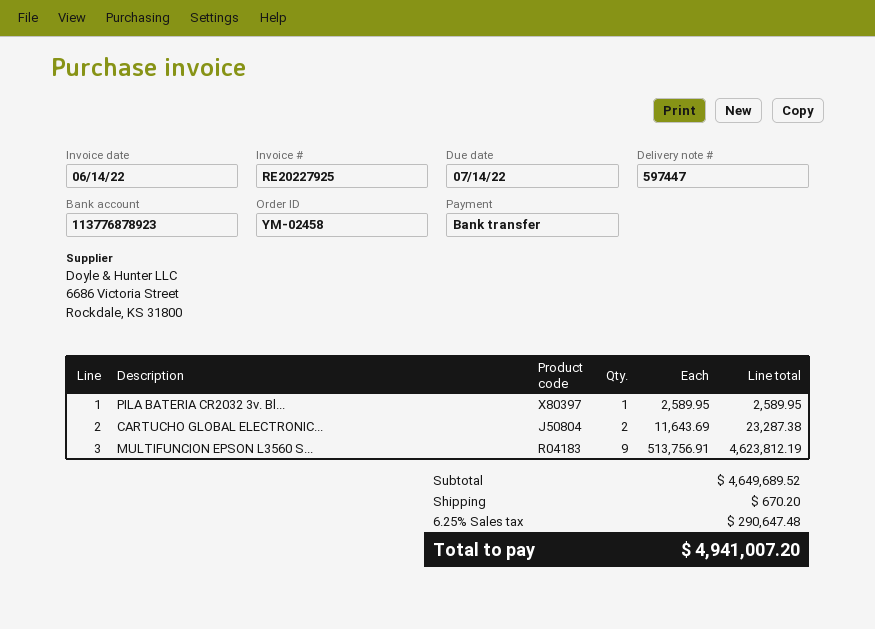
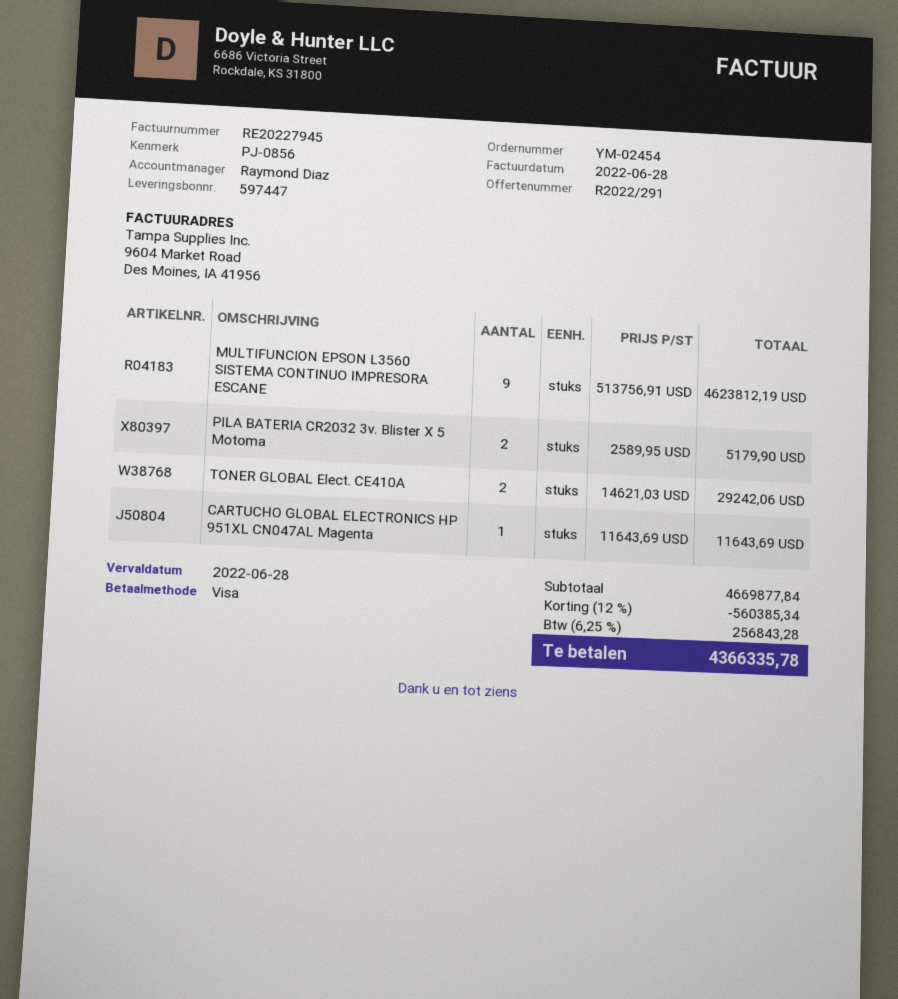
order number: YM-02458 -> YM-02454
invoice number: RE20227925 -> RE20227945
invoice date: 2022-06-14 -> 2022-06-28
due date: 2022-07-14 -> 2022-06-28
payment method: bank transfer -> Visa
PILA BATERIA CR2032 3v. Bl...: 1 x 2589.95 = 2589.95 -> 2 x 2589.95 = 5179.90
CARTUCHO GLOBAL ELECTRONIC...: 2 x 11643.69 = 23287.38 -> 1 x 11643.69 = 11643.69
TONER GLOBAL Elect. CE410A: none -> 2 x 14621.03 = 29242.06
subtotal: 4649689.52 -> 4669877.84
discount: none -> 12% = 560385.34
shipping: 670.20 -> none
tax: 6.25% = 290647.48 -> 6.25% = 256843.28
total: 4941007.20 -> 4366335.78

